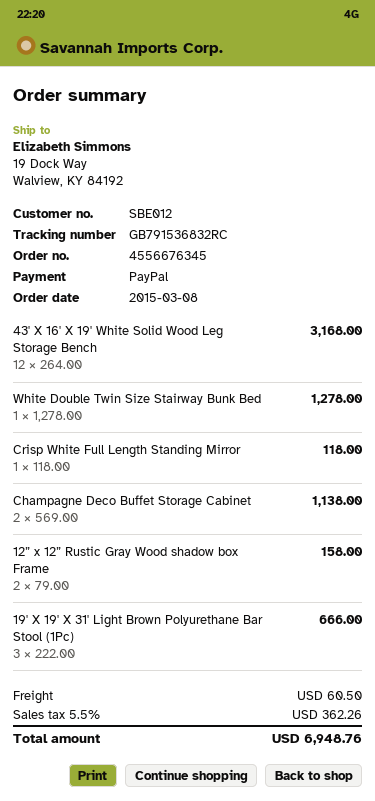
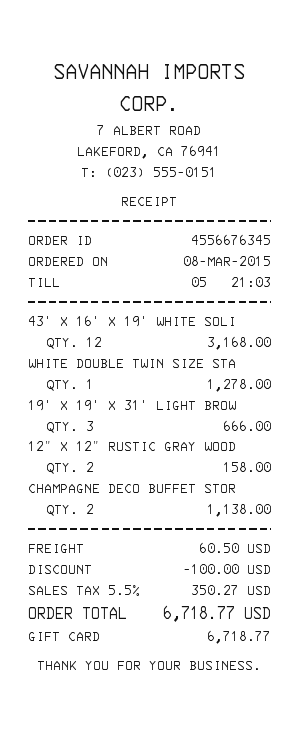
payment method: PayPal -> gift card
Crisp White Full Length Standing Mirror: 1 for 118.00 -> none
discount: none -> 100.00
tax: 5.5% = 362.26 -> 5.5% = 350.27
total: 6948.76 -> 6718.77

